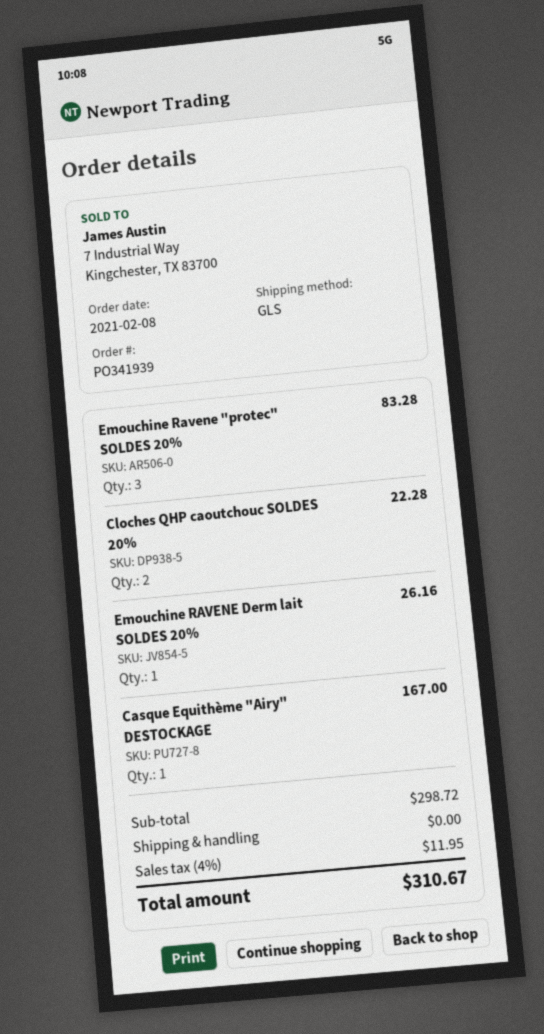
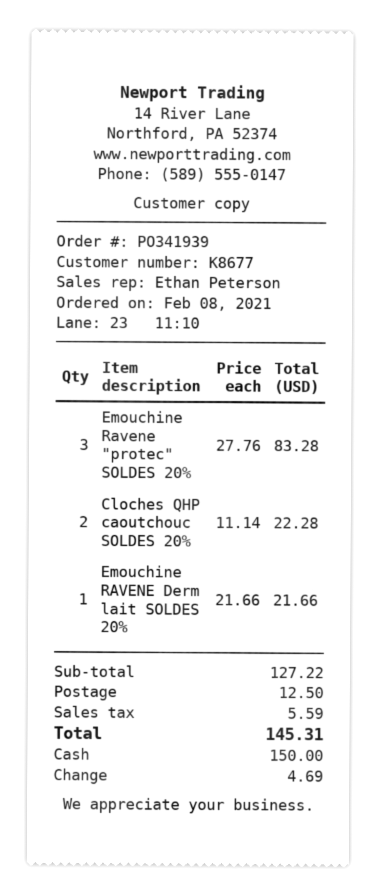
Emouchine RAVENE Derm lait SOLDES 20%: 1 for 26.16 -> 1 for 21.66
Casque Equithème "Airy" DESTOCKAGE: 1 for 167.00 -> none
subtotal: 298.72 -> 127.22
shipping: 0.00 -> 12.50
tax: 11.95 -> 5.59
total: 310.67 -> 145.31

